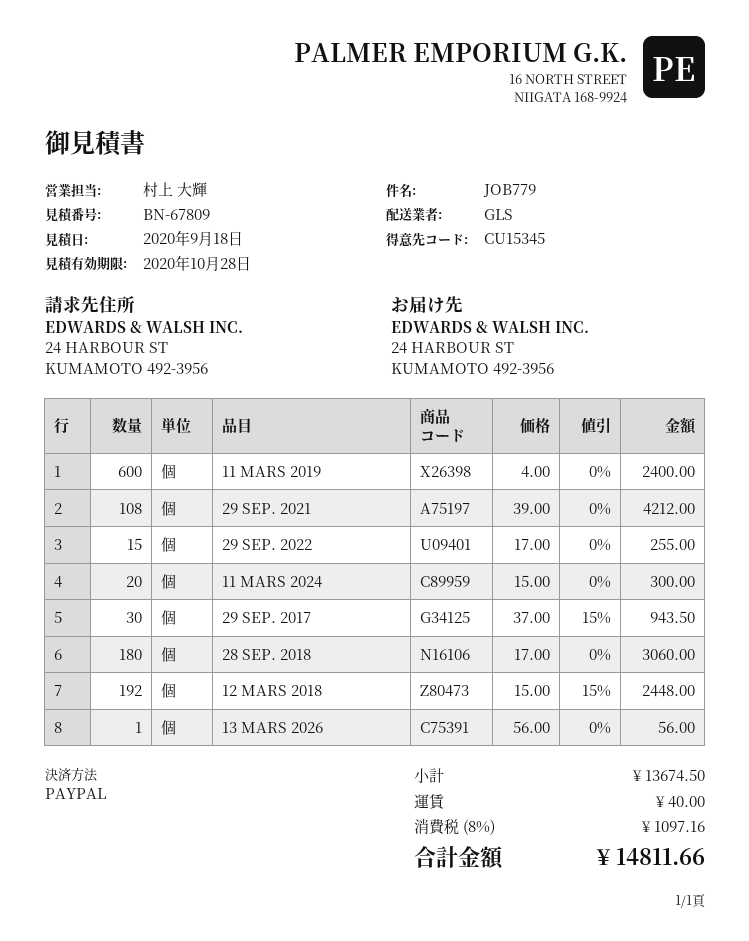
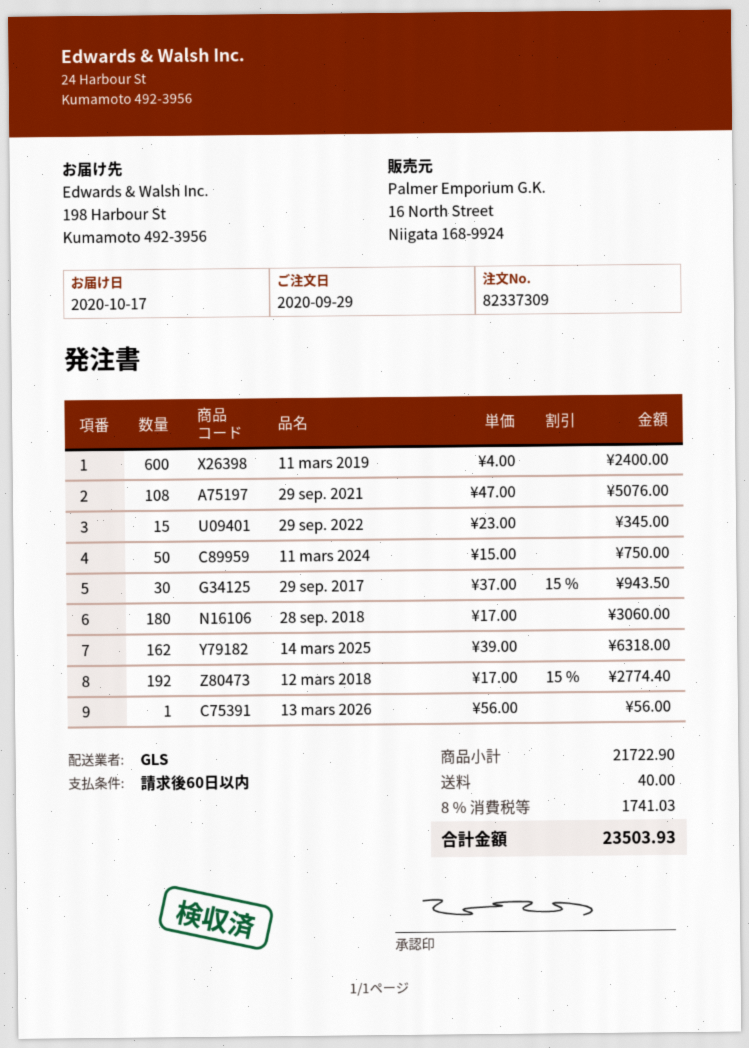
ship to: 24 HARBOUR ST, KUMAMOTO 492-3956 -> 198 Harbour St, Kumamoto 492-3956
29 SEP. 2021: 108 x 39.00 = 4212.00 -> 108 x 47.00 = 5076.00
29 SEP. 2022: 15 x 17.00 = 255.00 -> 15 x 23.00 = 345.00
11 MARS 2024: 20 x 15.00 = 300.00 -> 50 x 15.00 = 750.00
12 MARS 2018: 192 x 15.00 - 15% = 2448.00 -> 192 x 17.00 - 15% = 2774.40
14 mars 2025: none -> 162 x 39.00 = 6318.00
subtotal: 13674.50 -> 21722.90
tax: 8% = 1097.16 -> 8% = 1741.03
total: 14811.66 -> 23503.93

